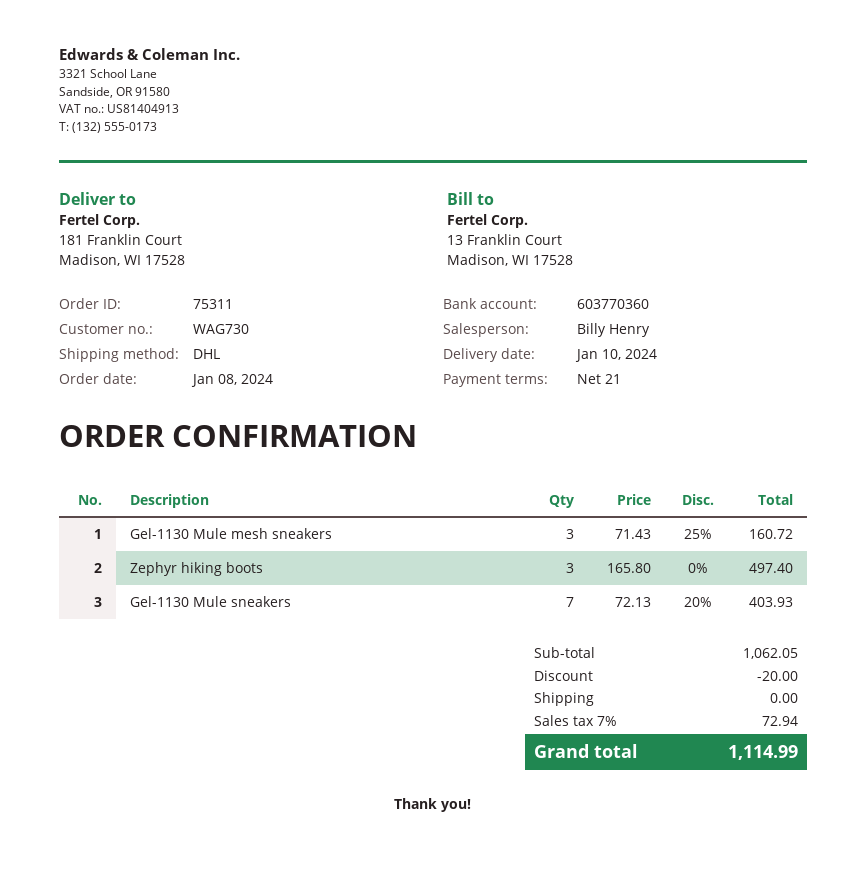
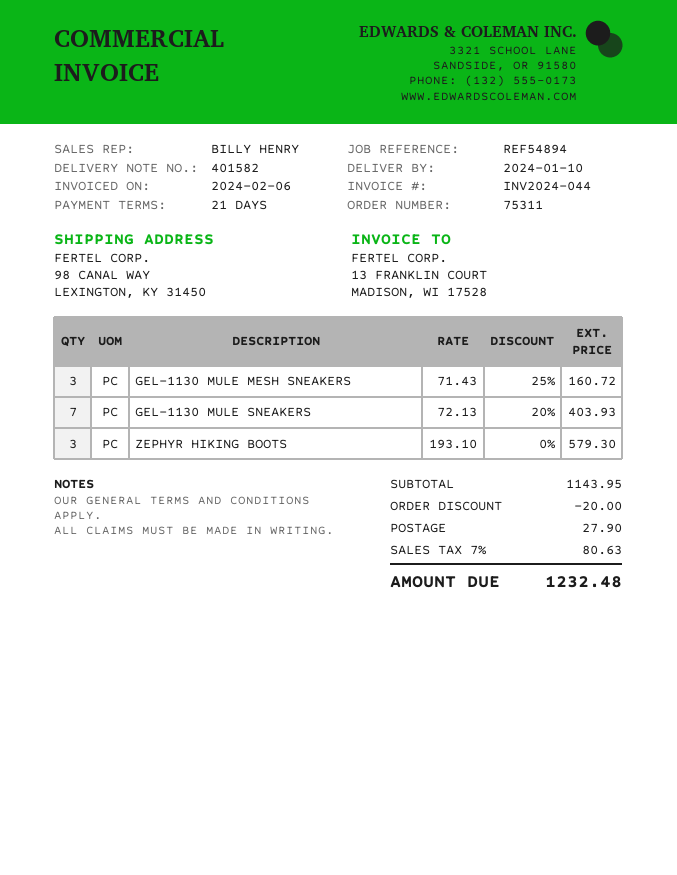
ship to: 181 Franklin Court, Madison, WI 17528 -> 98 CANAL WAY, LEXINGTON, KY 31450
Zephyr hiking boots: 3 x 165.80 = 497.40 -> 3 x 193.10 = 579.30
subtotal: 1062.05 -> 1143.95
shipping: 0.00 -> 27.90
tax: 7% = 72.94 -> 7% = 80.63
total: 1114.99 -> 1232.48

